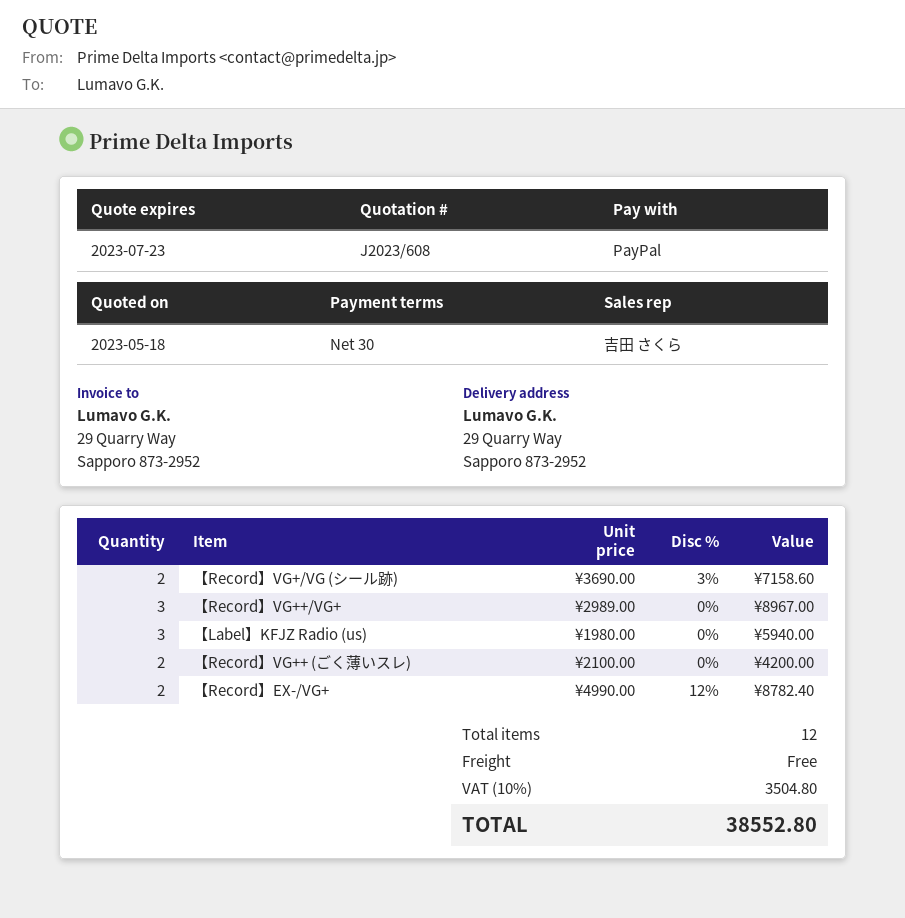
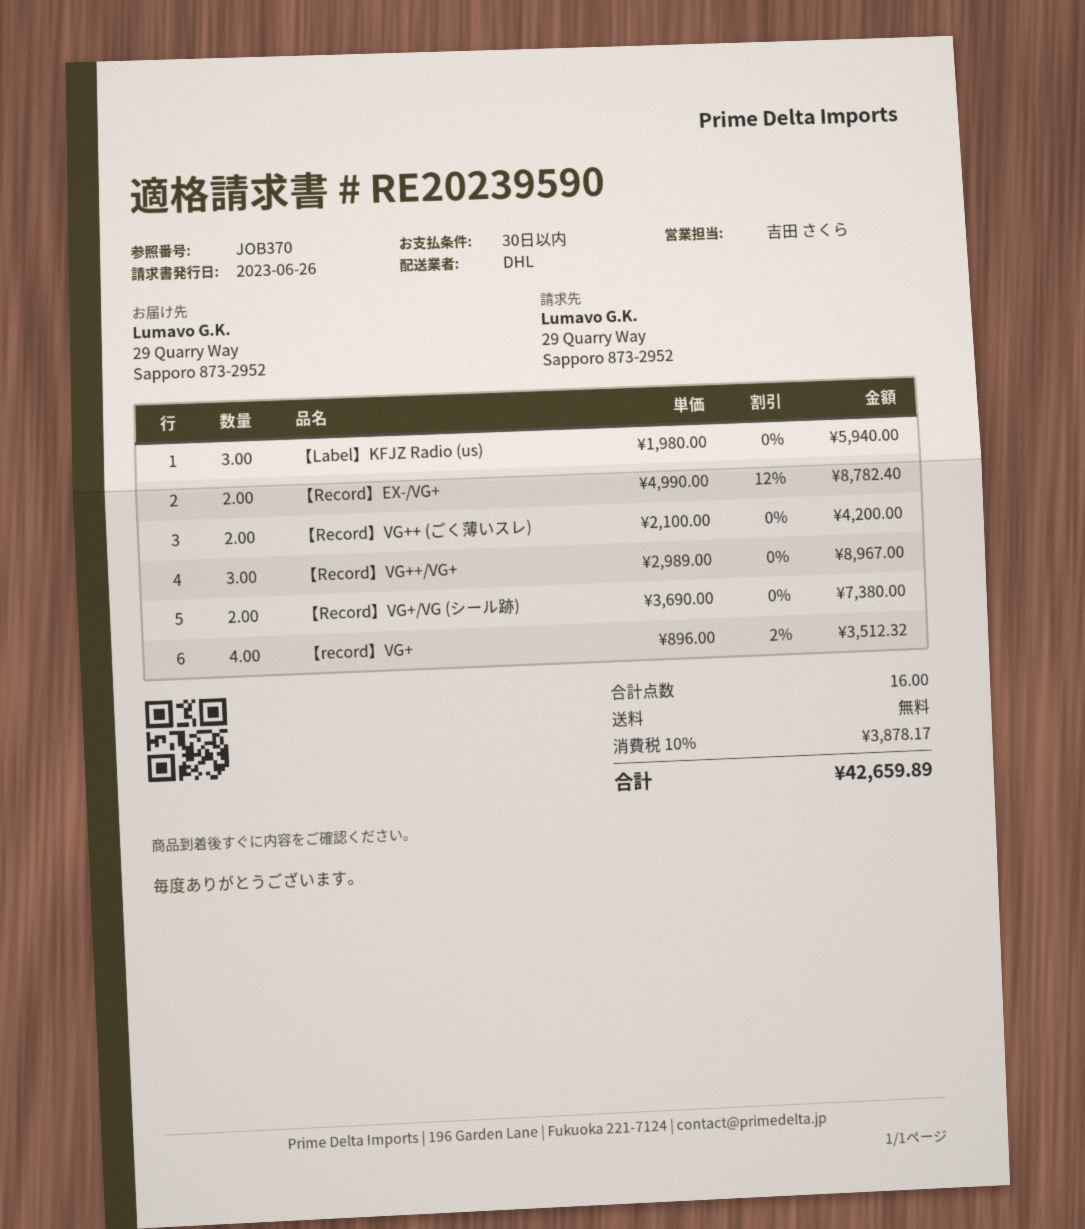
【Record】VG+/VG (シール跡): 2 x 3690.00 - 3% = 7158.60 -> 2 x 3690.00 = 7380.00
【record】VG+: none -> 4 x 896.00 - 2% = 3512.32
total quantity: 12 -> 16
tax: 10% = 3504.80 -> 10% = 3878.17
total: 38552.80 -> 42659.89

